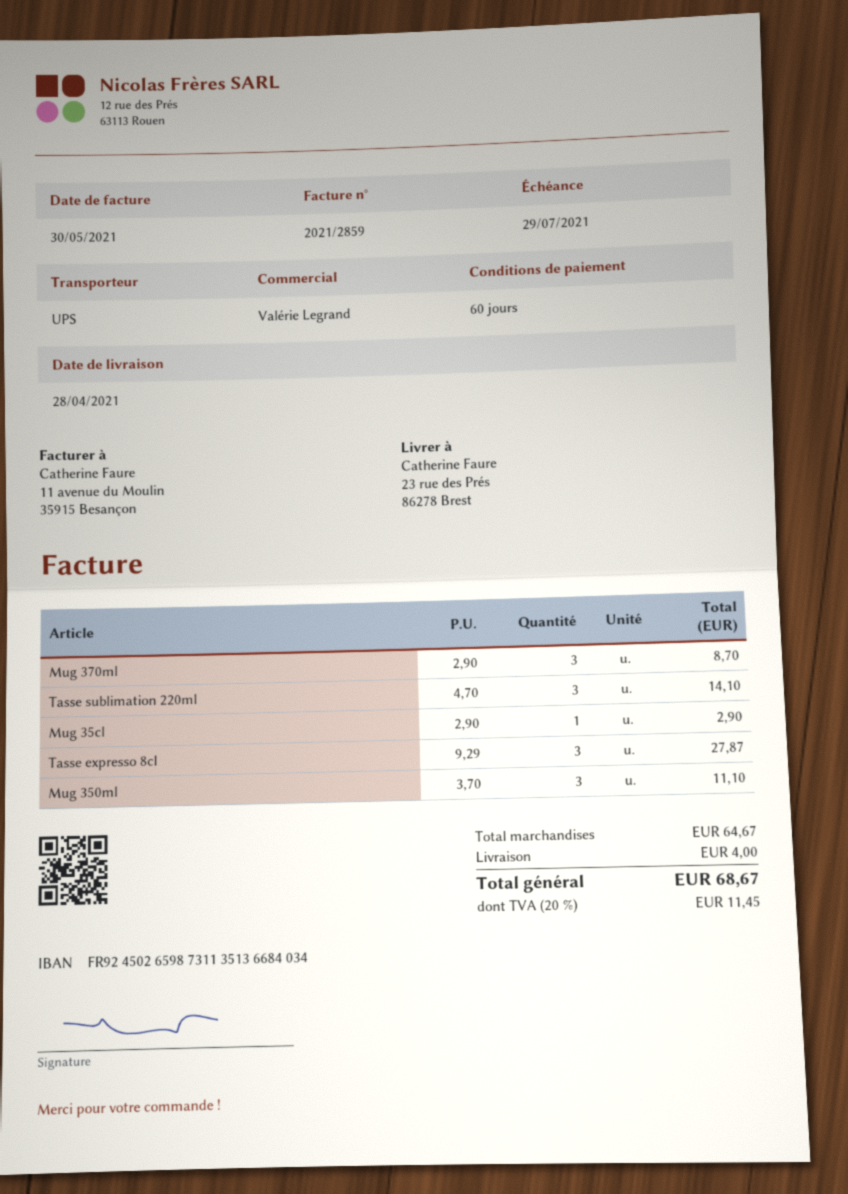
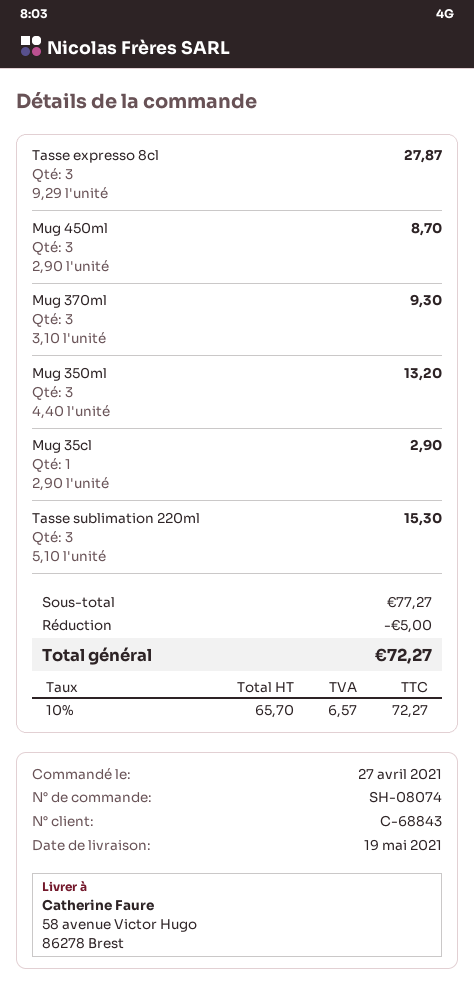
delivery date: 2021-04-28 -> 2021-05-19
ship to: 23 rue des Prés, 86278 Brest -> 58 avenue Victor Hugo, 86278 Brest
Mug 370ml: 3 x 2.90 = 8.70 -> 3 x 3.10 = 9.30
Tasse sublimation 220ml: 3 x 4.70 = 14.10 -> 3 x 5.10 = 15.30
Mug 350ml: 3 x 3.70 = 11.10 -> 3 x 4.40 = 13.20
Mug 450ml: none -> 3 x 2.90 = 8.70
subtotal: 64.67 -> 77.27
discount: none -> 5.00
shipping: 4.00 -> none
tax: 20% = 11.45 -> 10% = 6.57
total: 68.67 -> 72.27

